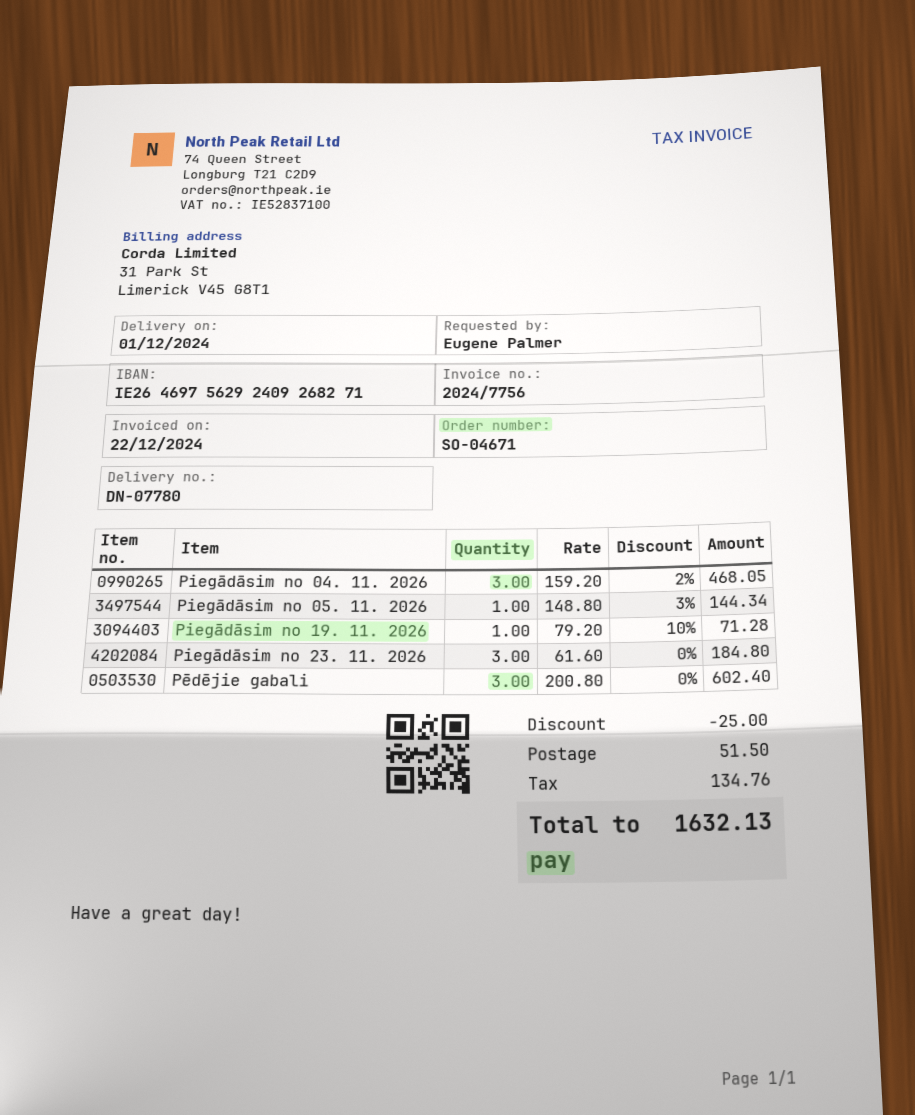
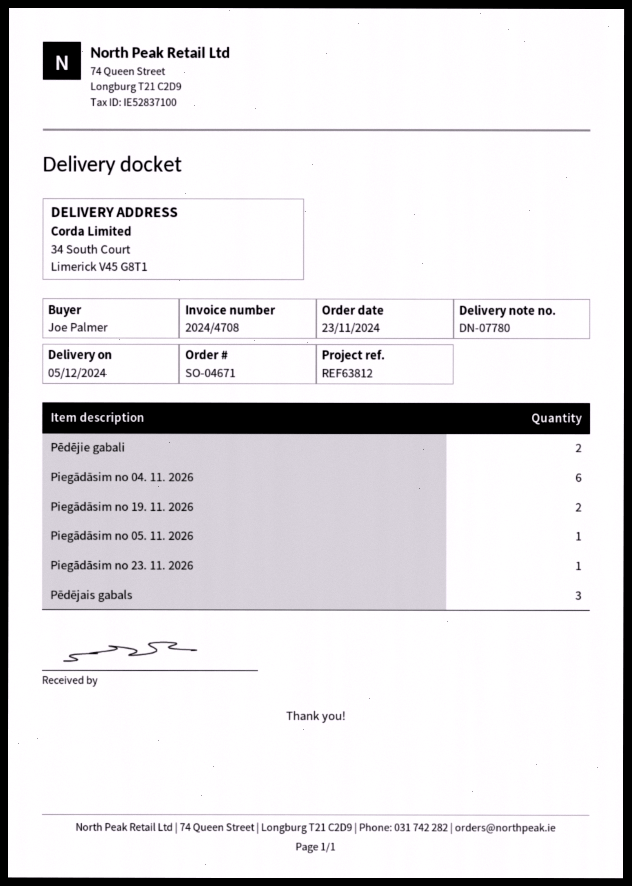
delivery date: 2024-12-01 -> 2024-12-05
invoice number: 2024/7756 -> 2024/4708
ordered by: Eugene Palmer -> Joe Palmer
Piegādāsim no 04. 11. 2026: 3 -> 6
Piegādāsim no 19. 11. 2026: 1 -> 2
Piegādāsim no 23. 11. 2026: 3 -> 1
Pēdējie gabali: 3 -> 2
Pēdējais gabals: none -> 3

